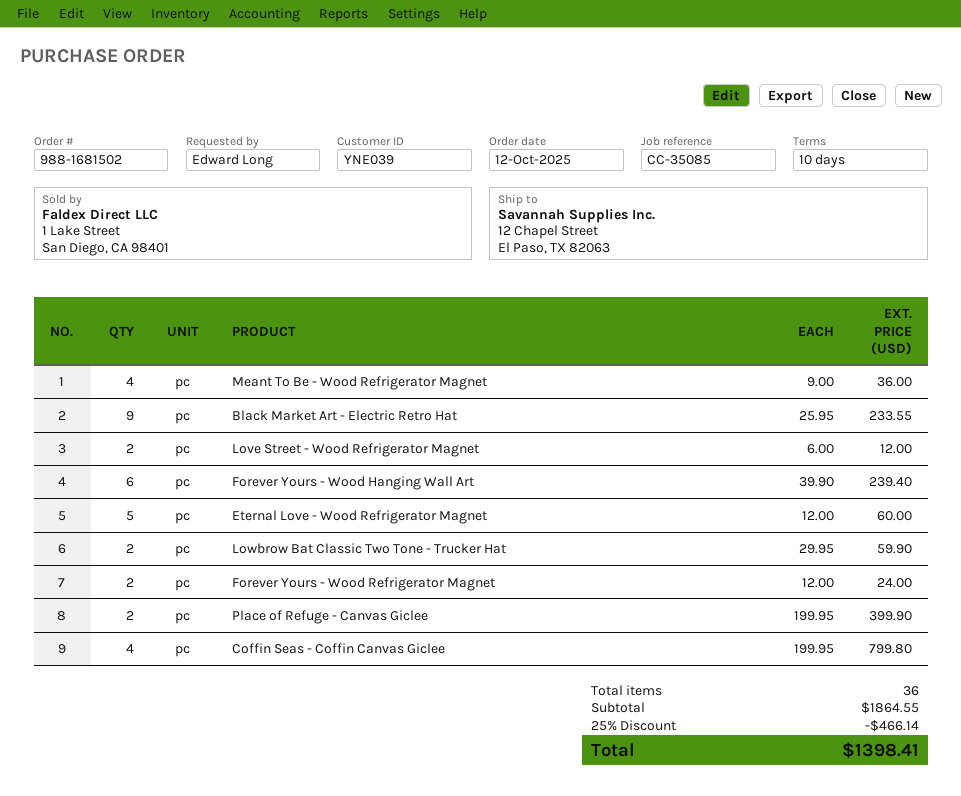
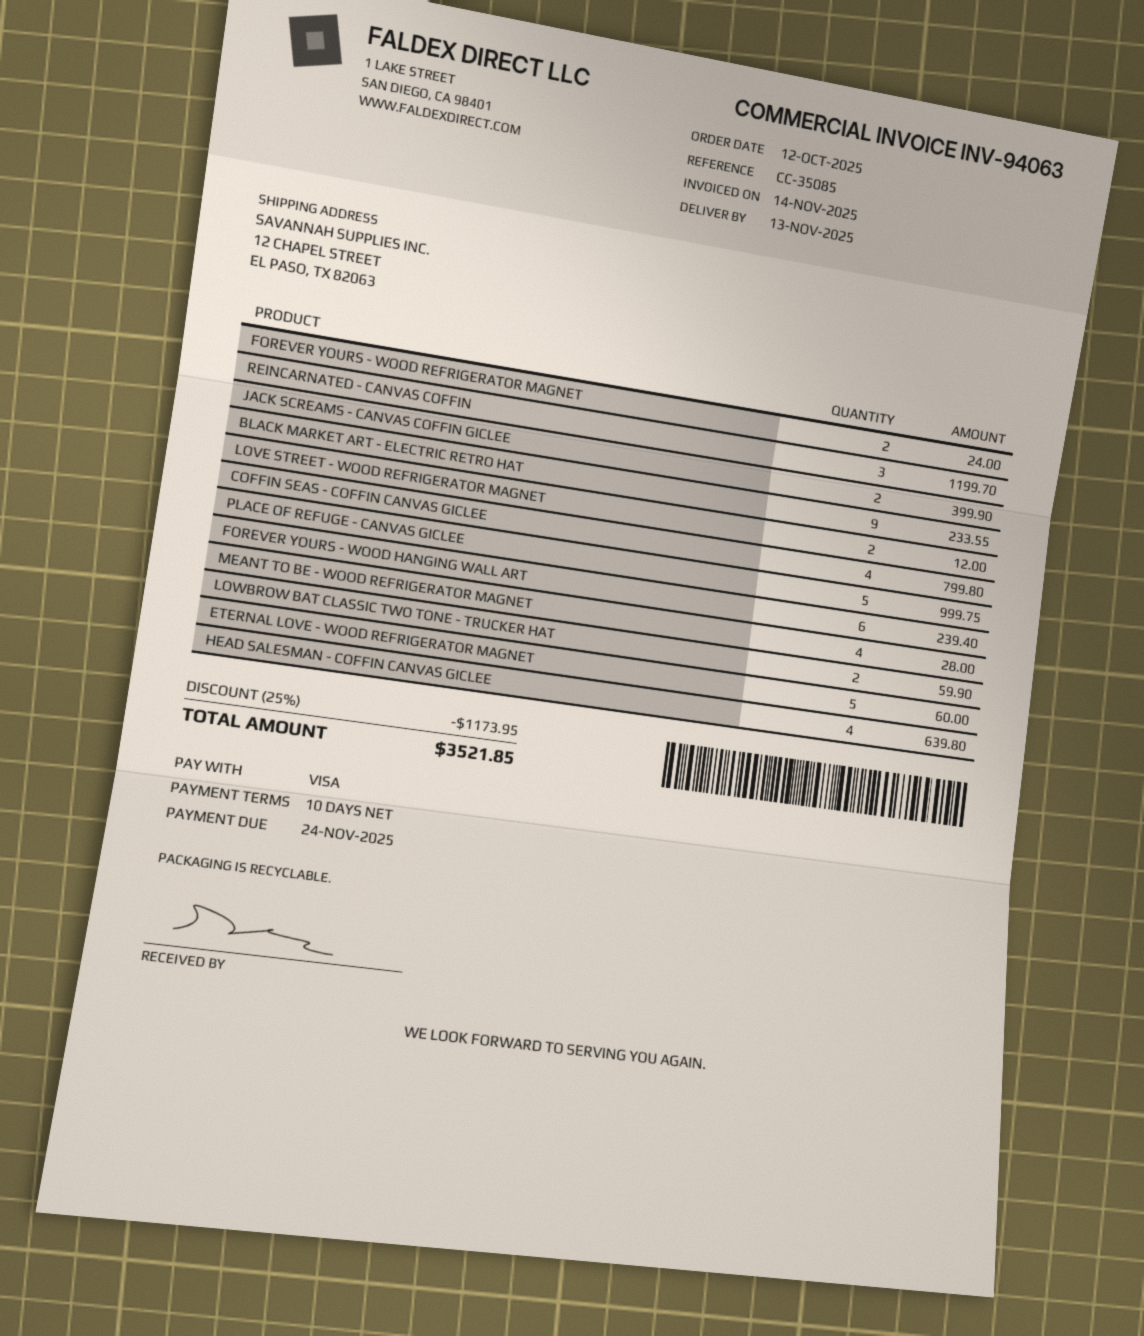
Meant To Be - Wood Refrigerator Magnet: 4 for 36.00 -> 4 for 28.00
Place of Refuge - Canvas Giclee: 2 for 399.90 -> 5 for 999.75
REINCARNATED - CANVAS COFFIN: none -> 3 for 1199.70
JACK SCREAMS - CANVAS COFFIN GICLEE: none -> 2 for 399.90
HEAD SALESMAN - COFFIN CANVAS GICLEE: none -> 4 for 639.80
discount: 25% = 466.14 -> 25% = 1173.95
total: 1398.41 -> 3521.85

